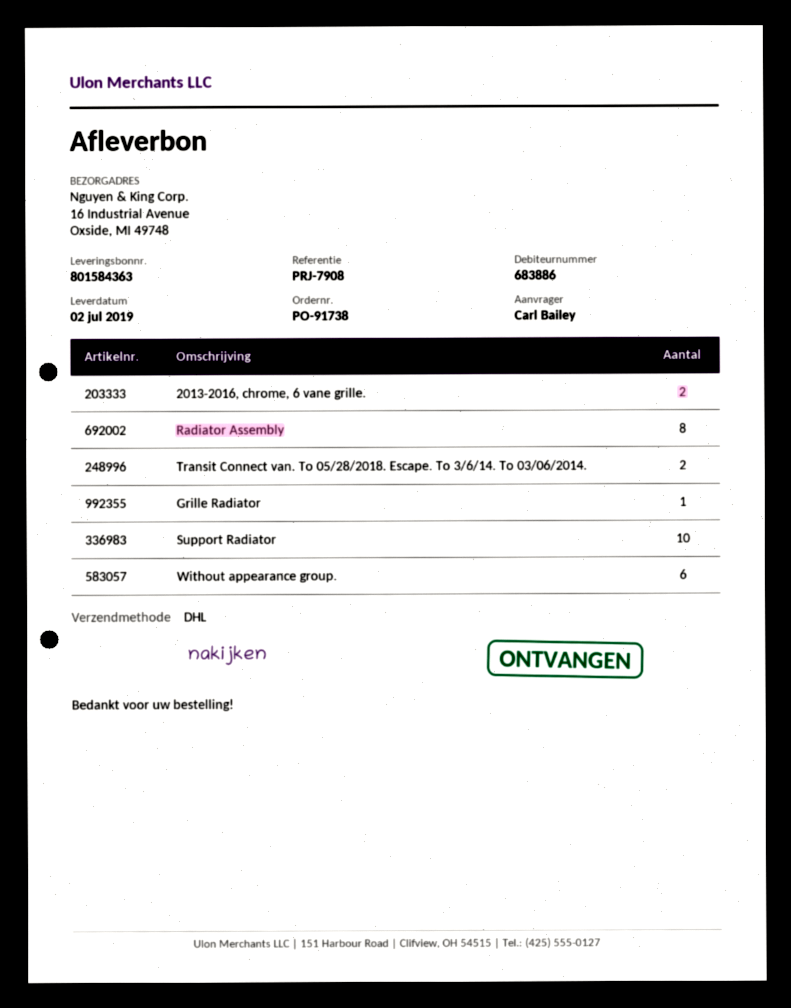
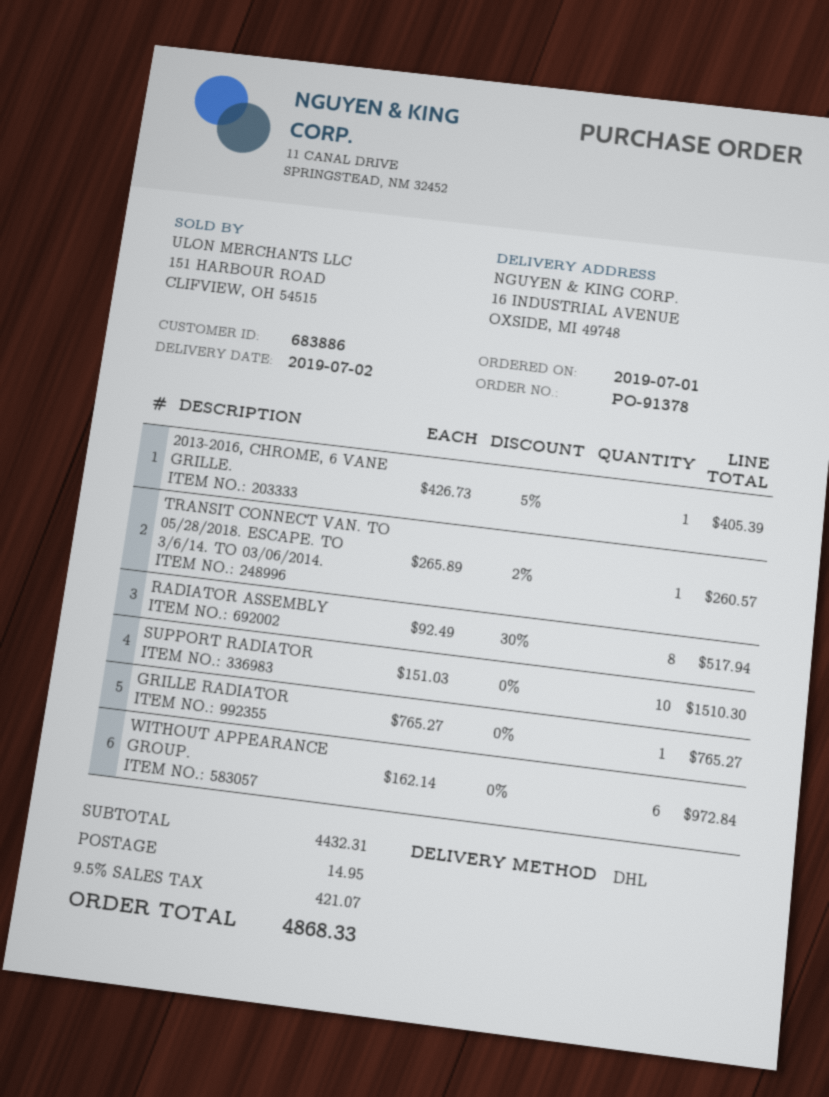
order number: PO-91738 -> PO-91378
2013-2016, chrome, 6 vane grille.: 2 -> 1
Transit Connect van. To 05/28/2018. Escape. To 3/6/14. To 03/06/2014.: 2 -> 1

